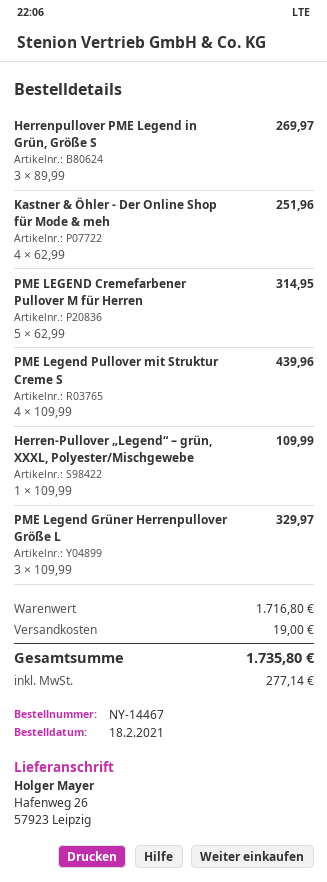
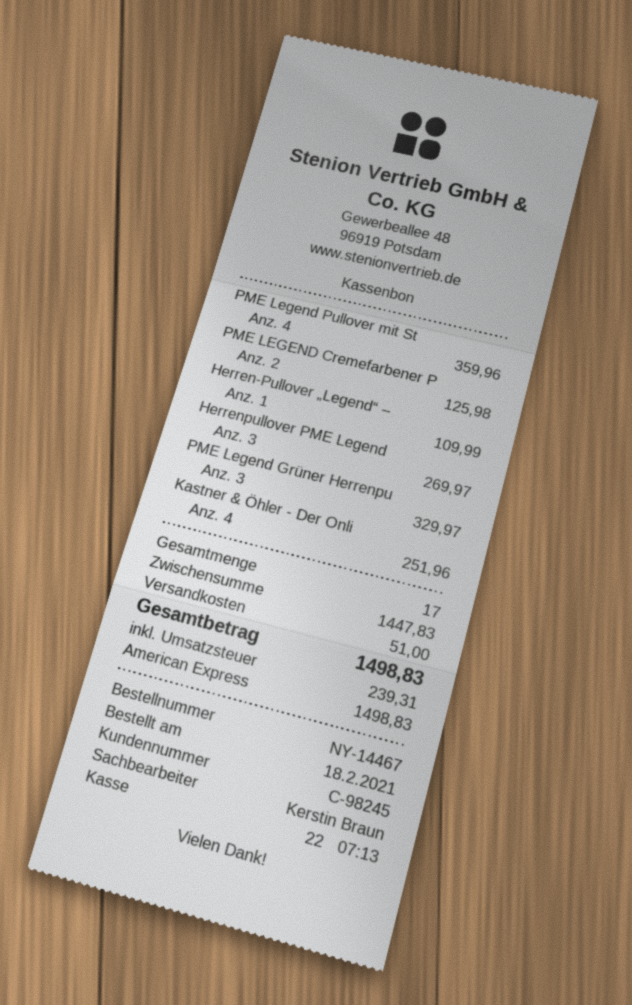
PME LEGEND Cremefarbener Pullover M für Herren: 5 for 314.95 -> 2 for 125.98
PME Legend Pullover mit Struktur Creme S: 4 for 439.96 -> 4 for 359.96
subtotal: 1716.80 -> 1447.83
shipping: 19.00 -> 51.00
tax: 277.14 -> 239.31
total: 1735.80 -> 1498.83

